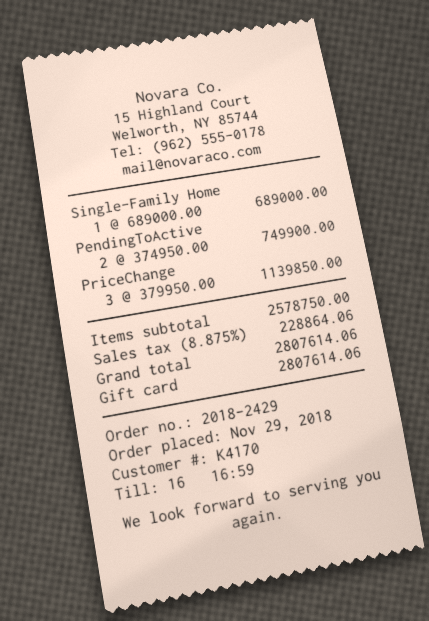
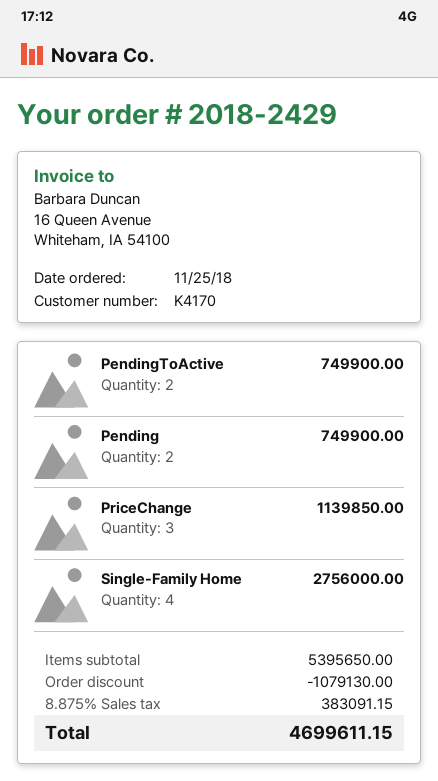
order date: 2018-11-29 -> 2018-11-25
Single-Family Home: 1 for 689000.00 -> 4 for 2756000.00
Pending: none -> 2 for 749900.00
subtotal: 2578750.00 -> 5395650.00
discount: none -> 1079130.00
tax: 8.875% = 228864.06 -> 8.875% = 383091.15
total: 2807614.06 -> 4699611.15

